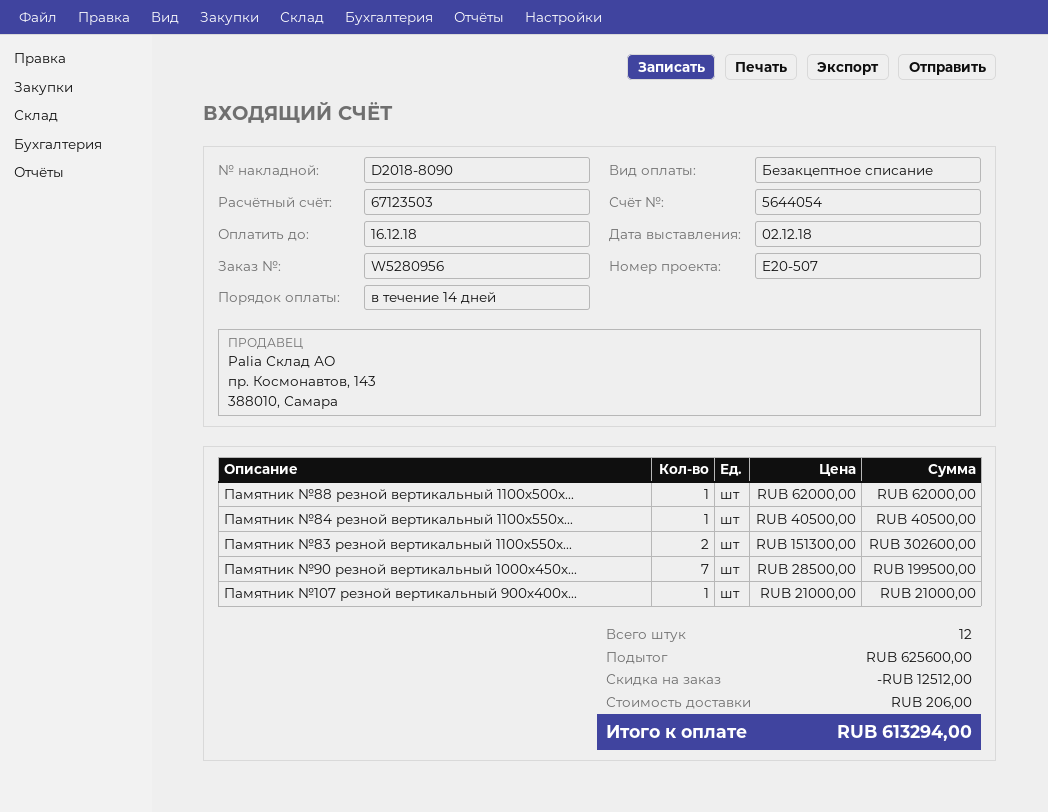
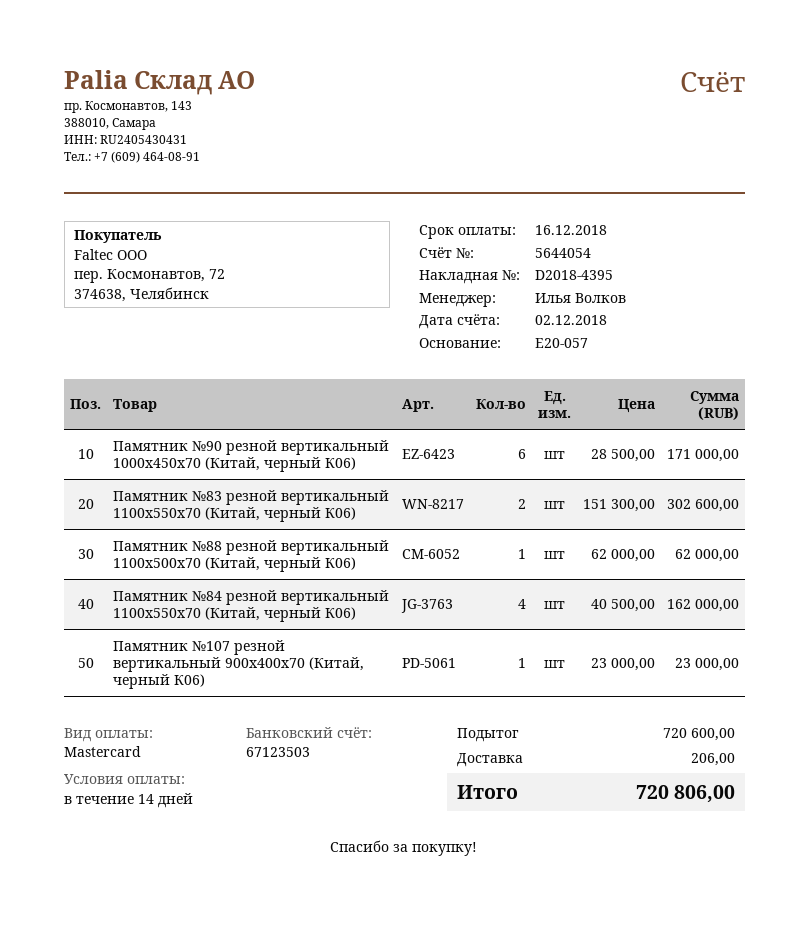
delivery note number: D2018-8090 -> D2018-4395
reference: E20-507 -> E20-057
payment method: direct debit -> Mastercard
Памятник №84 резной вертикальный 1100х550х...: 1 x 40500.00 = 40500.00 -> 4 x 40500.00 = 162000.00
Памятник №90 резной вертикальный 1000х450х...: 7 x 28500.00 = 199500.00 -> 6 x 28500.00 = 171000.00
Памятник №107 резной вертикальный 900х400х...: 1 x 21000.00 = 21000.00 -> 1 x 23000.00 = 23000.00
subtotal: 625600.00 -> 720600.00
discount: 12512.00 -> none
total: 613294.00 -> 720806.00

